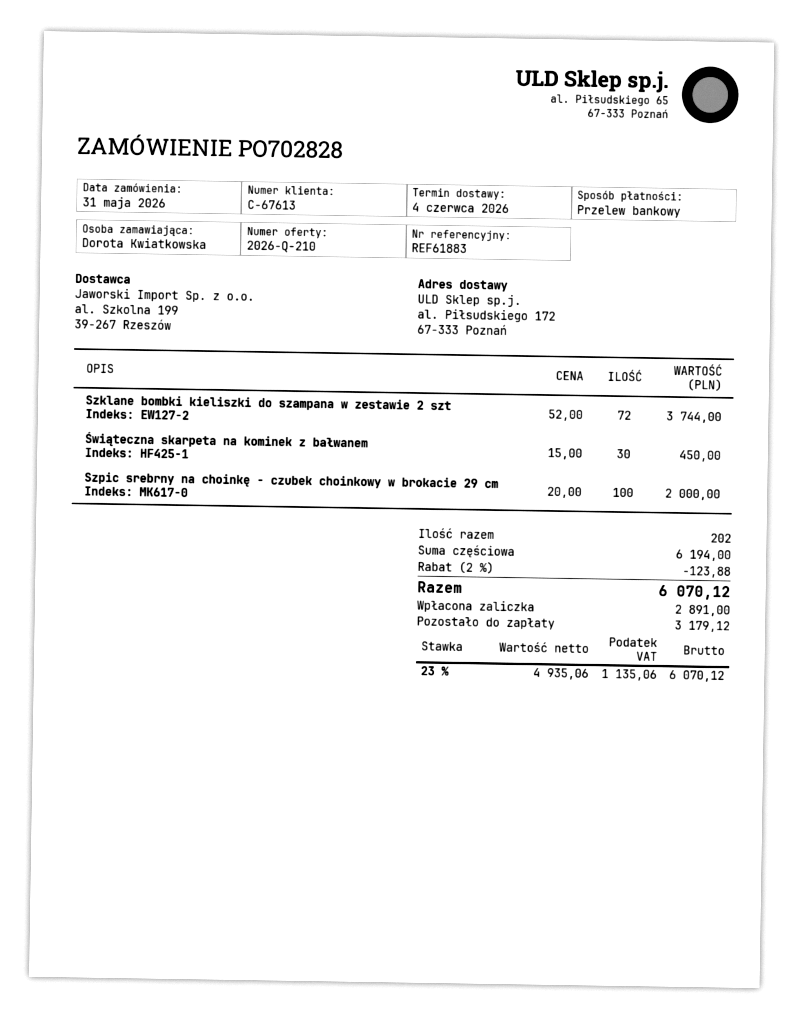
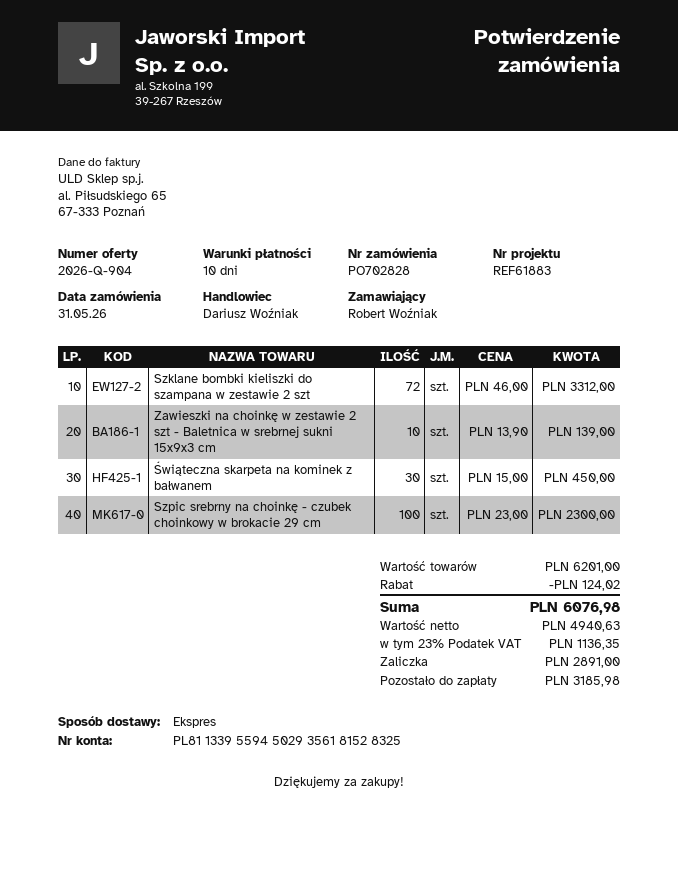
quote number: 2026-Q-210 -> 2026-Q-904
ordered by: Dorota Kwiatkowska -> Robert Woźniak
Szklane bombki kieliszki do szampana w zestawie 2 szt: 72 x 52.00 = 3744.00 -> 72 x 46.00 = 3312.00
Szpic srebrny na choinkę - czubek choinkowy w brokacie 29 cm: 100 x 20.00 = 2000.00 -> 100 x 23.00 = 2300.00
Zawieszki na choinkę w zestawie 2 szt - Baletnica w srebrnej sukni 15x9x3 cm: none -> 10 x 13.90 = 139.00
subtotal: 6194.00 -> 6201.00
discount: 123.88 -> 124.02
net: 4935.06 -> 4940.63
tax: 23% = 1135.06 -> 23% = 1136.35
total: 6070.12 -> 6076.98
balance: 3179.12 -> 3185.98

